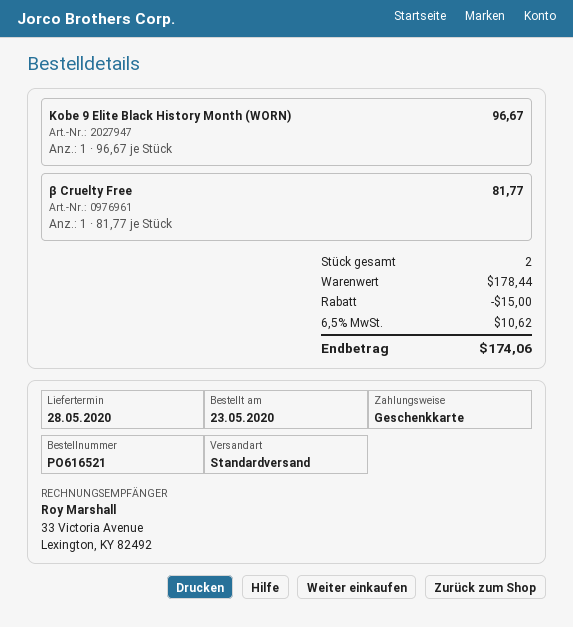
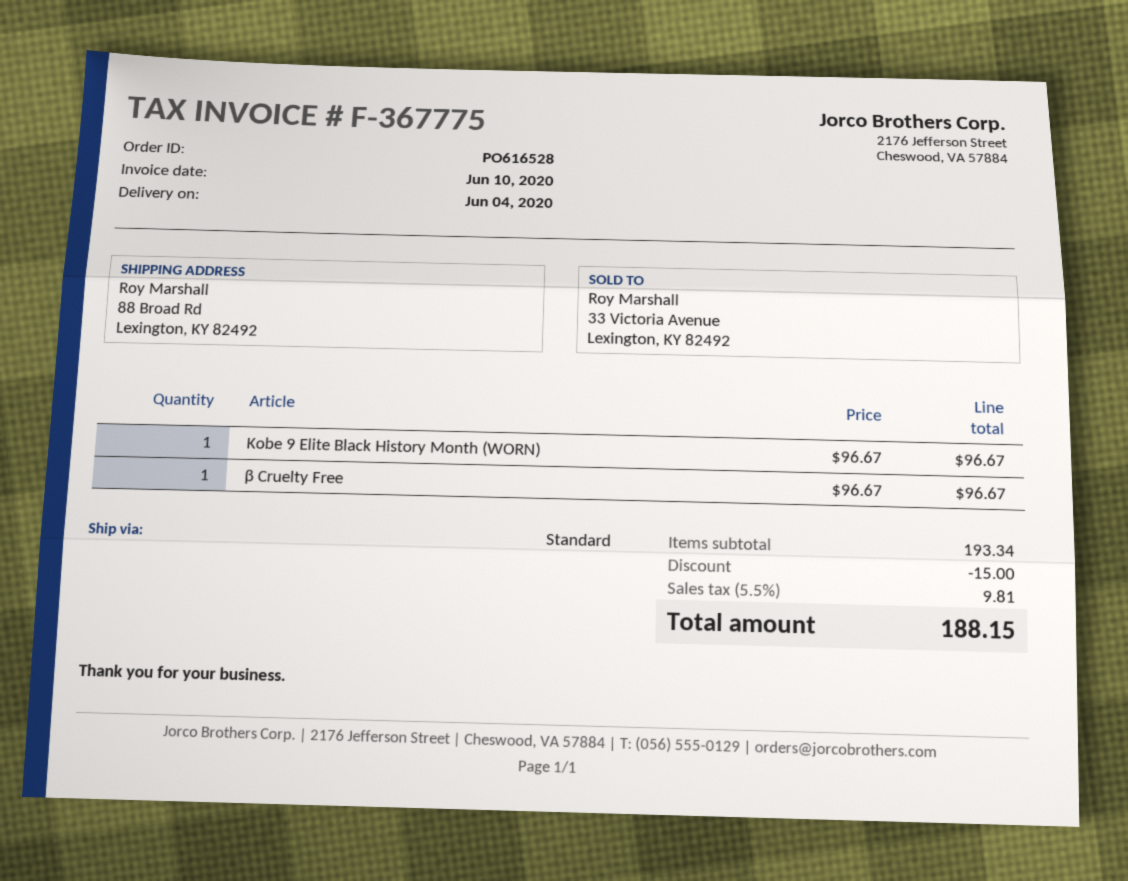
order number: PO616521 -> PO616528
delivery date: 2020-05-28 -> 2020-06-04
β Cruelty Free: 1 x 81.77 = 81.77 -> 1 x 96.67 = 96.67
subtotal: 178.44 -> 193.34
tax: 6.5% = 10.62 -> 5.5% = 9.81
total: 174.06 -> 188.15

